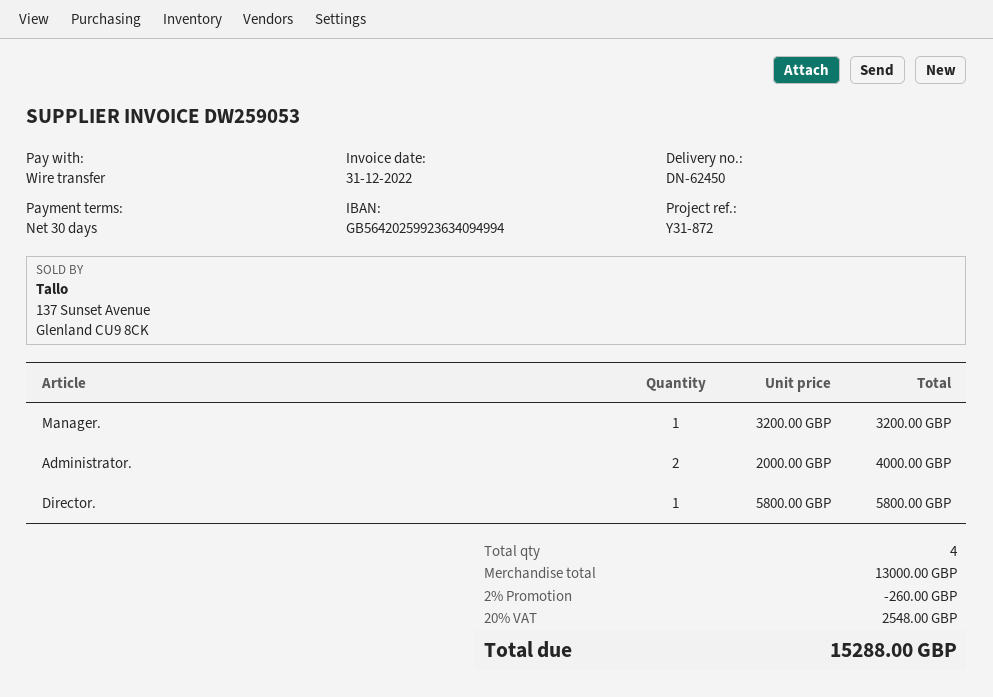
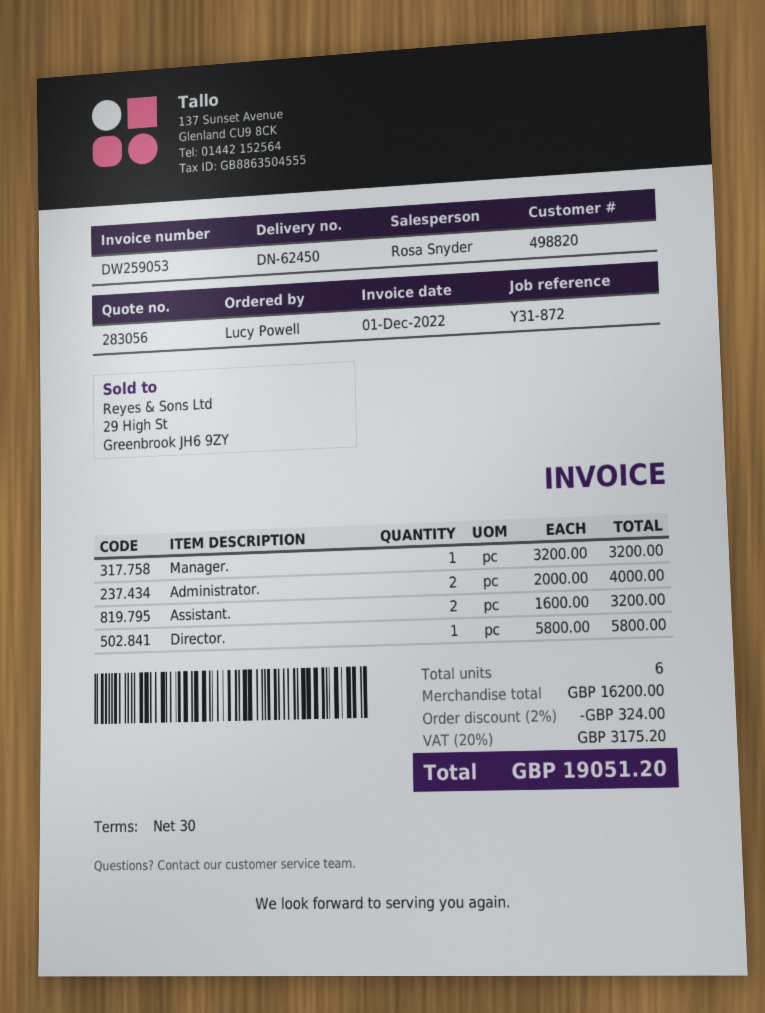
invoice date: 2022-12-31 -> 2022-12-01
Assistant.: none -> 2 x 1600.00 = 3200.00
total quantity: 4 -> 6
subtotal: 13000.00 -> 16200.00
discount: 2% = 260.00 -> 2% = 324.00
tax: 20% = 2548.00 -> 20% = 3175.20
total: 15288.00 -> 19051.20

